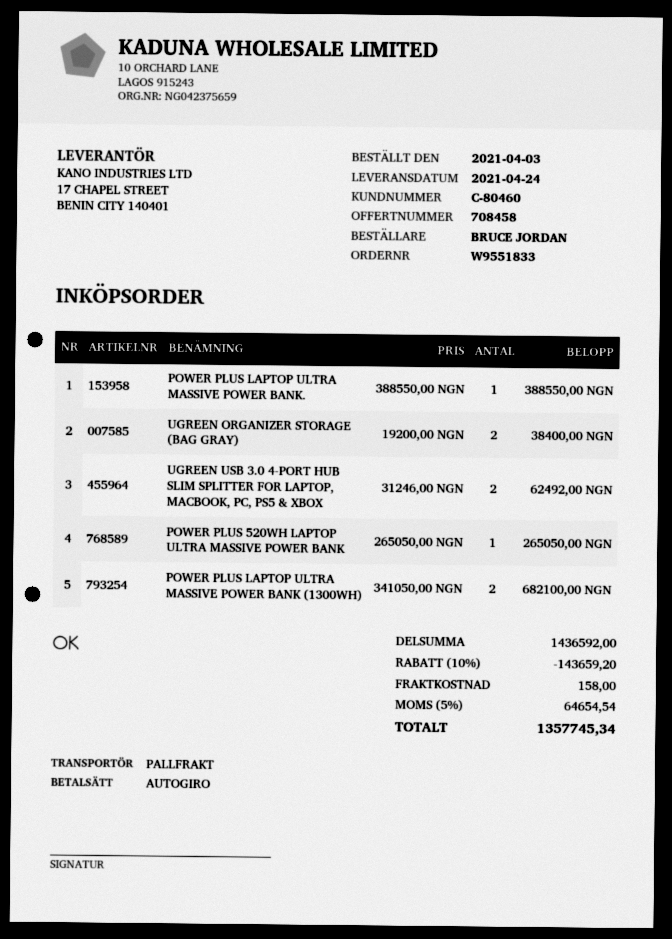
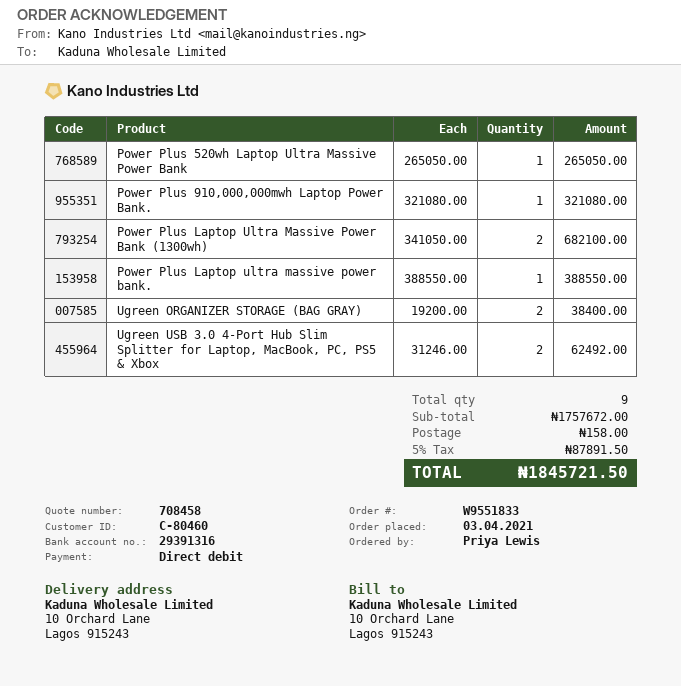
ordered by: BRUCE JORDAN -> Priya Lewis
Power Plus 910,000,000mwh Laptop Power Bank.: none -> 1 x 321080.00 = 321080.00
subtotal: 1436592.00 -> 1757672.00
discount: 10% = 143659.20 -> none
tax: 5% = 64654.54 -> 5% = 87891.50
total: 1357745.34 -> 1845721.50

